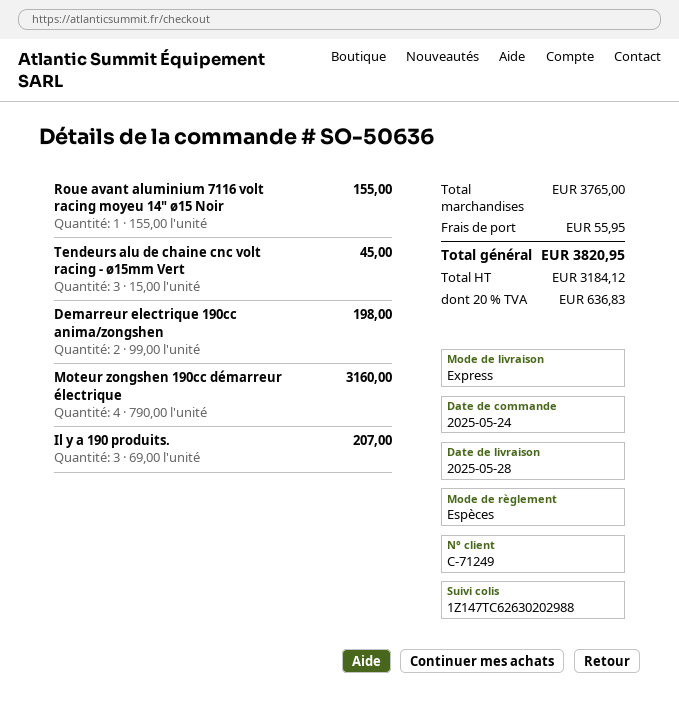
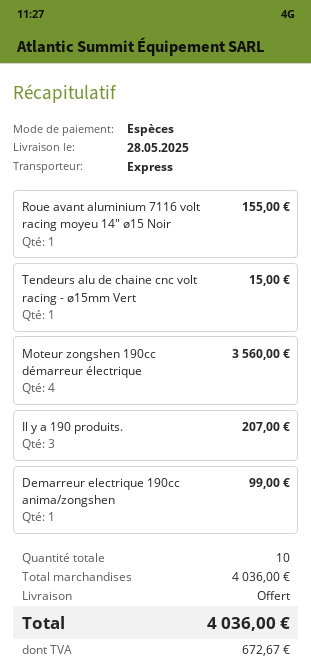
Tendeurs alu de chaine cnc volt racing - ø15mm Vert: 3 for 45.00 -> 1 for 15.00
Demarreur electrique 190cc anima/zongshen: 2 for 198.00 -> 1 for 99.00
Moteur zongshen 190cc démarreur électrique: 4 for 3160.00 -> 4 for 3560.00
subtotal: 3765.00 -> 4036.00
shipping: 55.95 -> 0.00
tax: 636.83 -> 672.67
total: 3820.95 -> 4036.00

